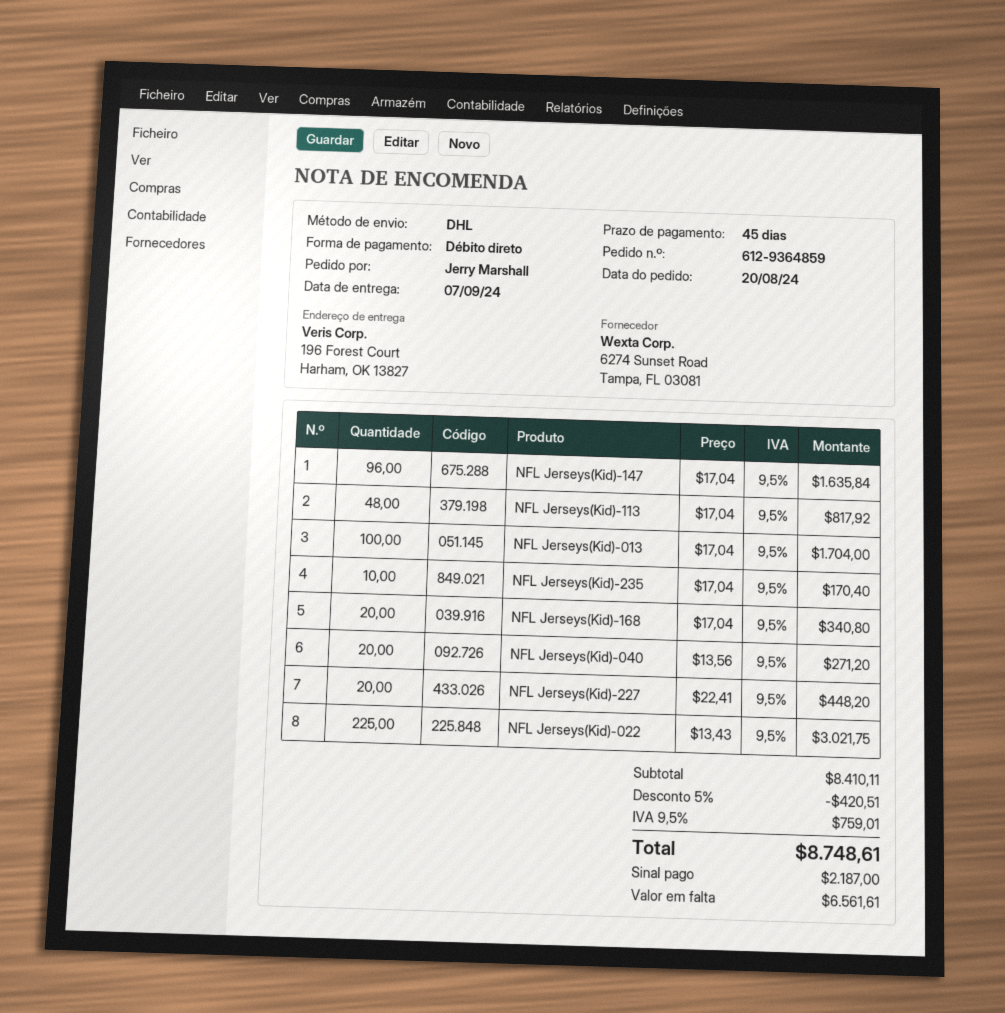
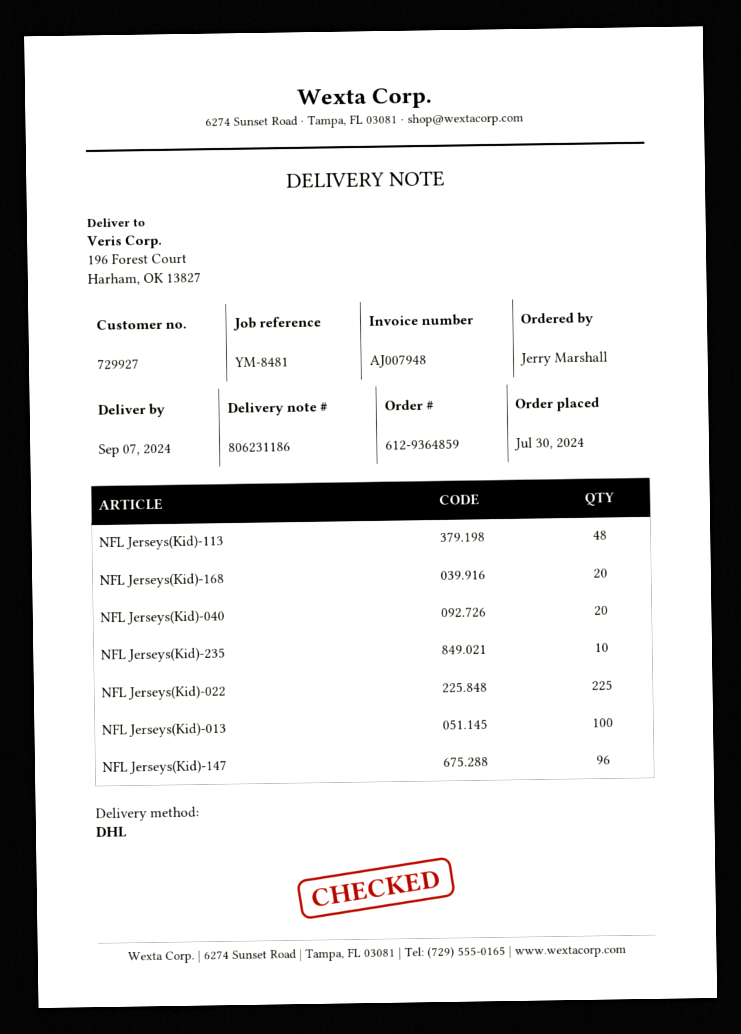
order date: 2024-08-20 -> 2024-07-30
NFL Jerseys(Kid)-227: 20 -> none

